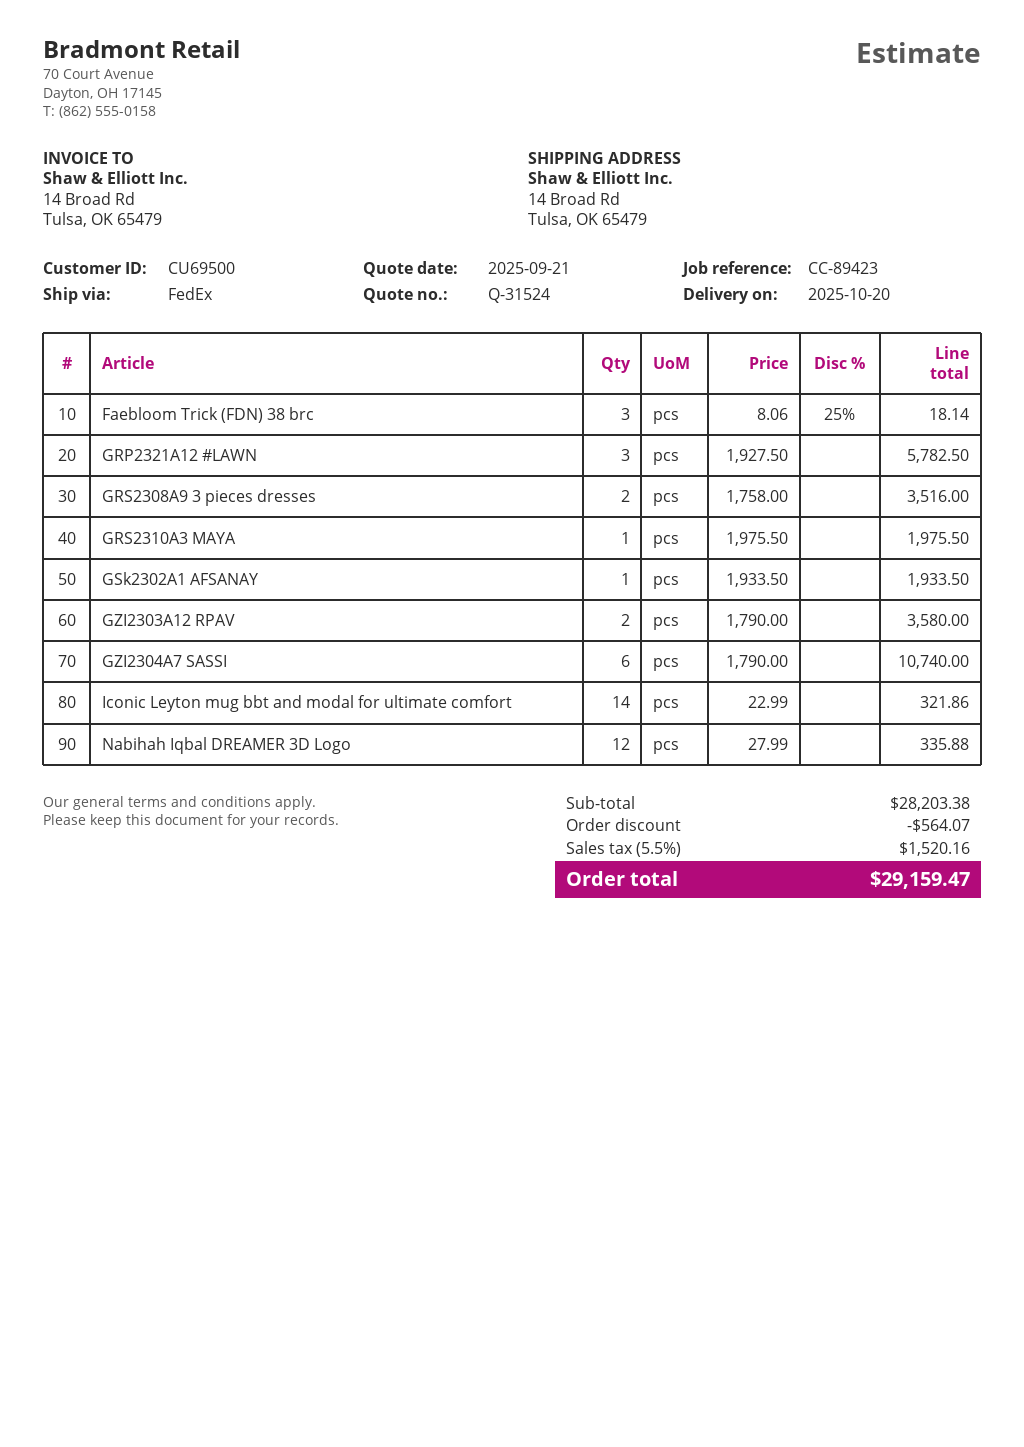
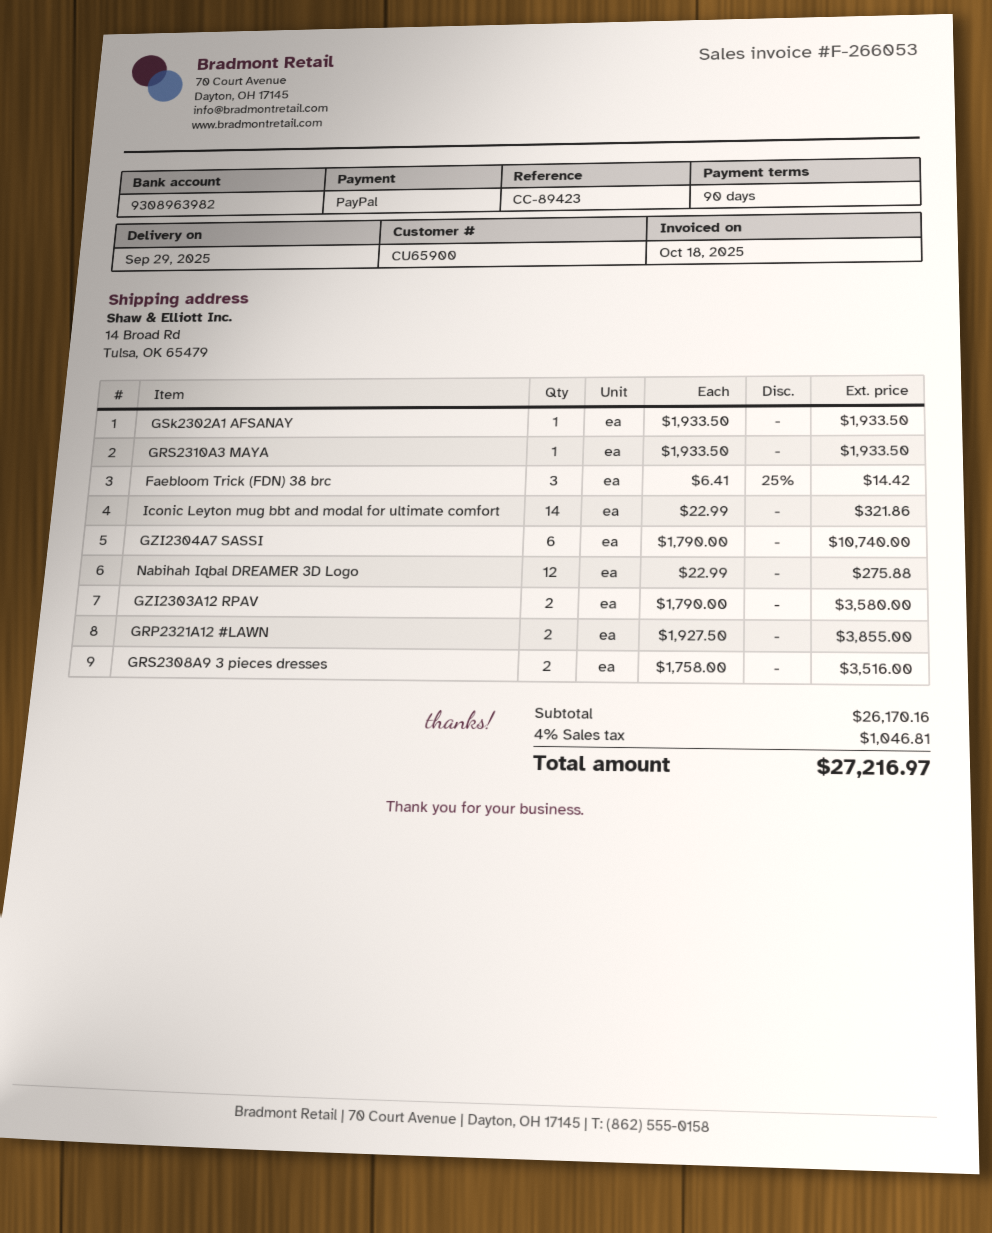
delivery date: 2025-10-20 -> 2025-09-29
customer number: CU69500 -> CU65900
Faebloom Trick (FDN) 38 brc: 3 x 8.06 - 25% = 18.14 -> 3 x 6.41 - 25% = 14.42
GRP2321A12 #LAWN: 3 x 1927.50 = 5782.50 -> 2 x 1927.50 = 3855.00
GRS2310A3 MAYA: 1 x 1975.50 = 1975.50 -> 1 x 1933.50 = 1933.50
Nabihah Iqbal DREAMER 3D Logo: 12 x 27.99 = 335.88 -> 12 x 22.99 = 275.88
subtotal: 28203.38 -> 26170.16
discount: 564.07 -> none
tax: 5.5% = 1520.16 -> 4% = 1046.81
total: 29159.47 -> 27216.97

